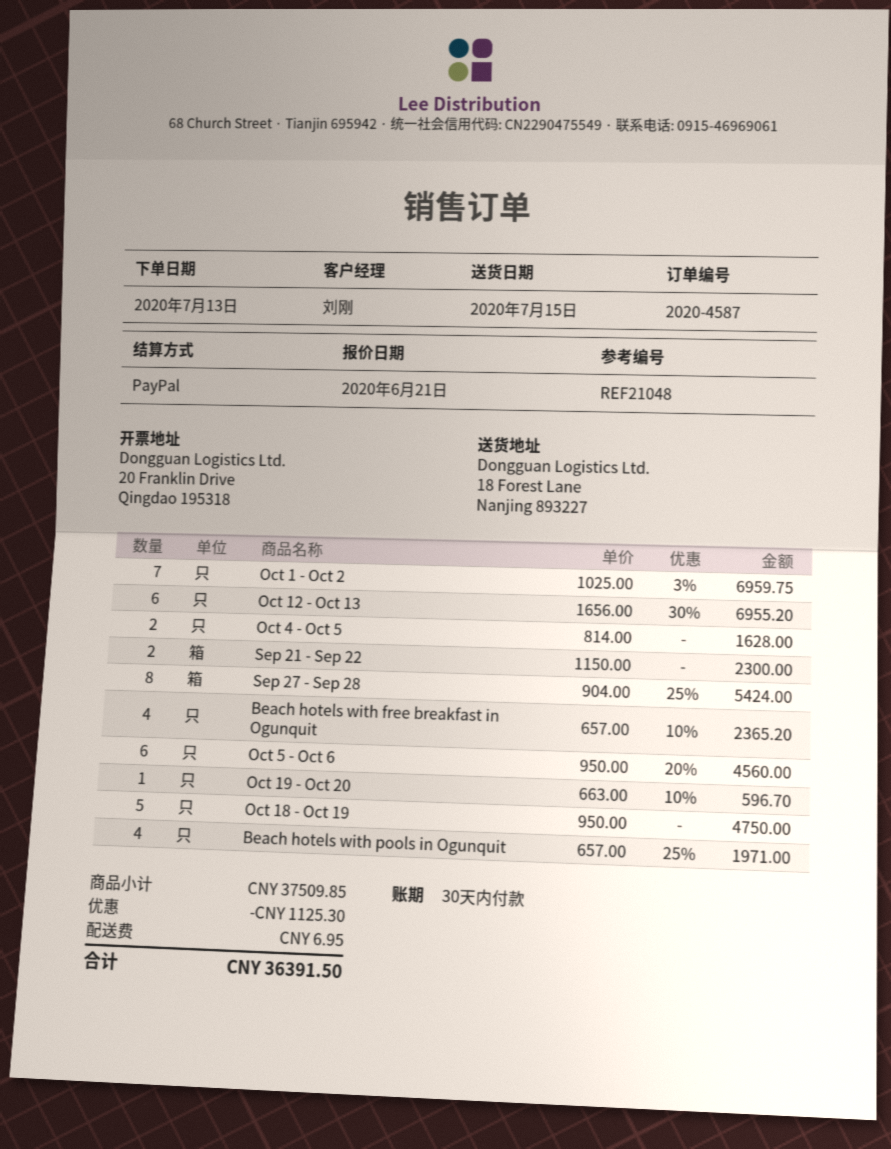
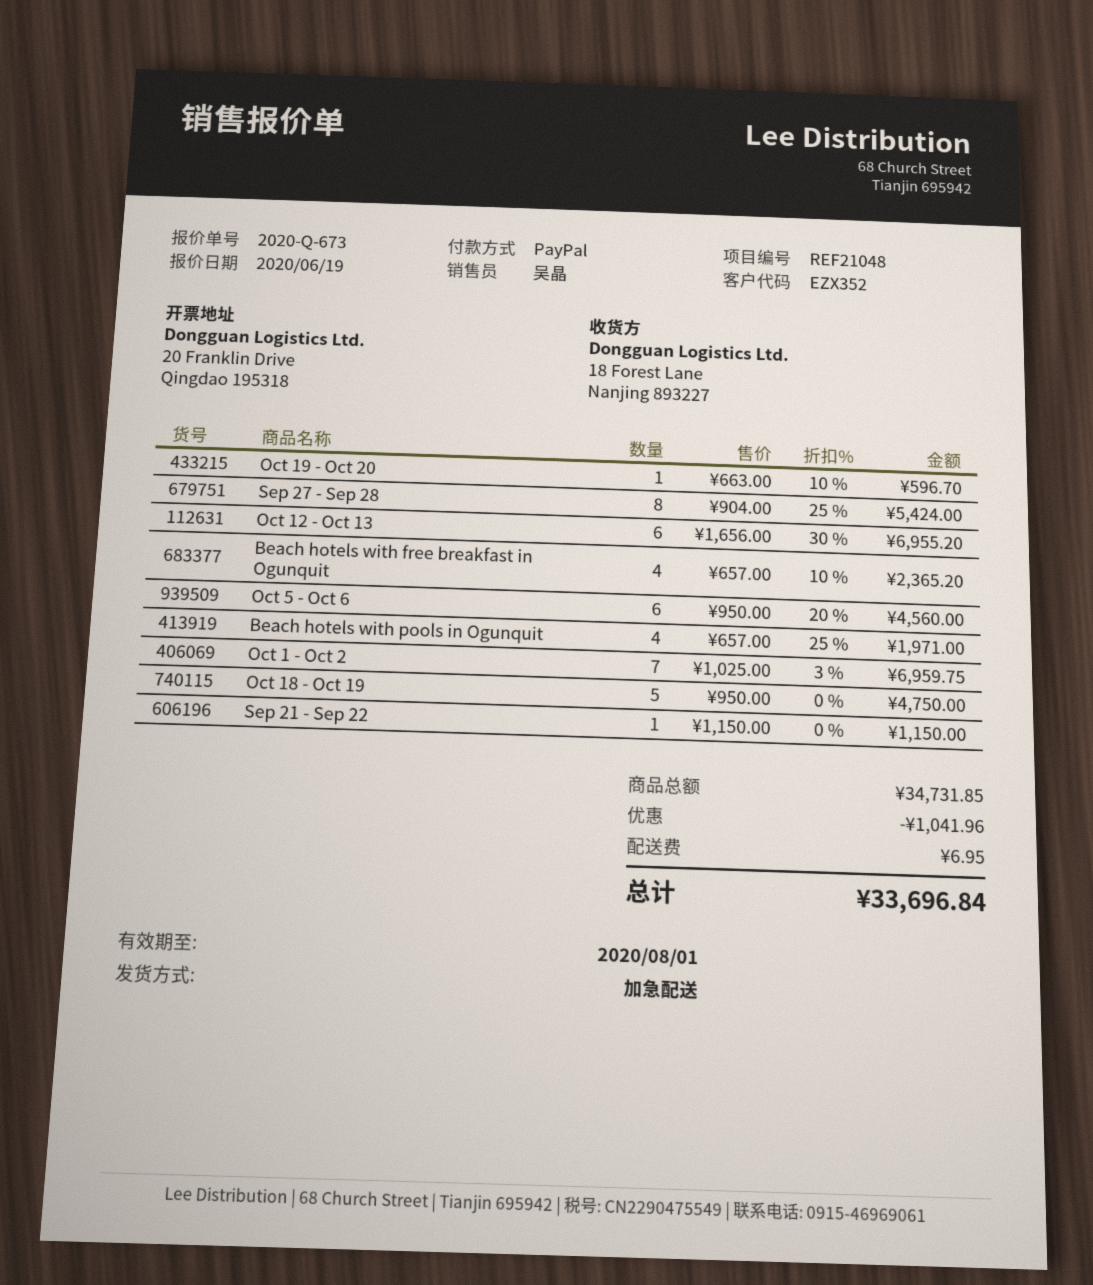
quote date: 2020-06-21 -> 2020-06-19
sales rep: 刘刚 -> 吴晶
Oct 4 - Oct 5: 2 x 814.00 = 1628.00 -> none
Sep 21 - Sep 22: 2 x 1150.00 = 2300.00 -> 1 x 1150.00 = 1150.00
subtotal: 37509.85 -> 34731.85
discount: 1125.30 -> 1041.96
total: 36391.50 -> 33696.84

